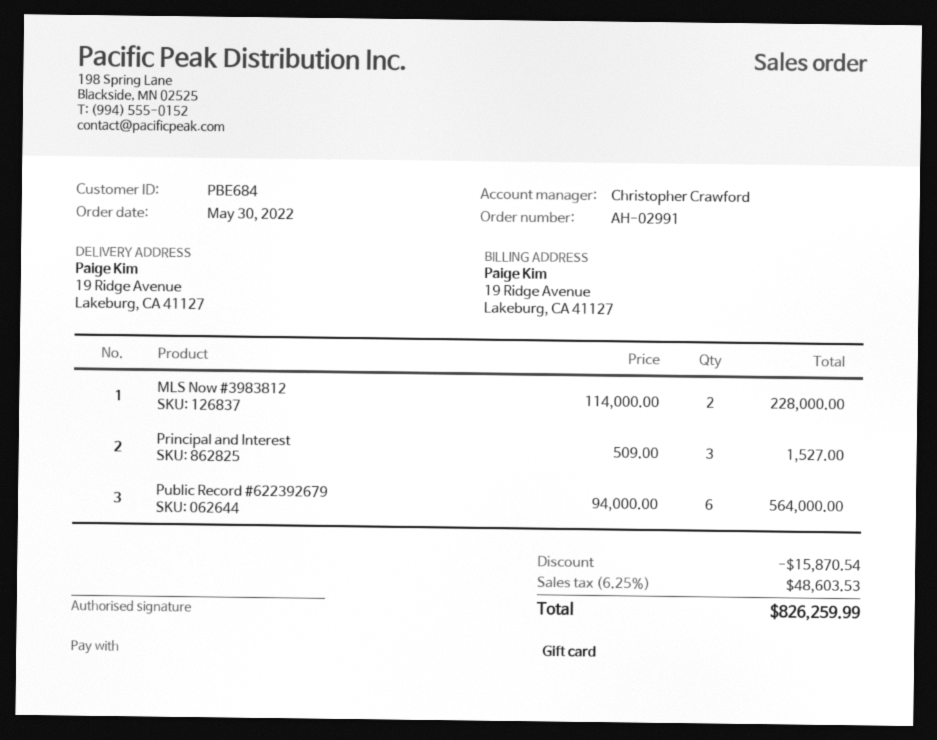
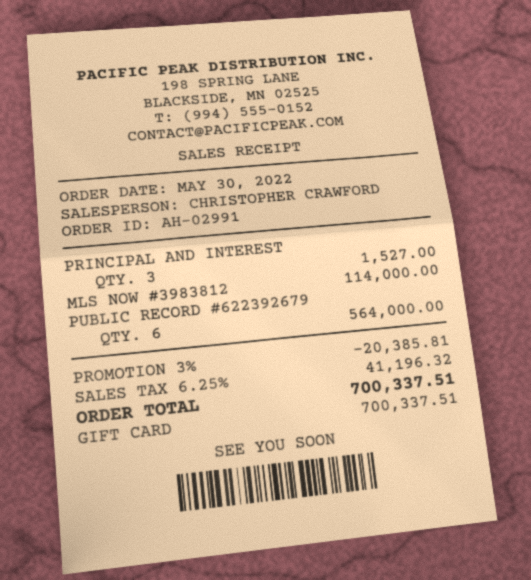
MLS Now #3983812: 2 for 228000.00 -> 1 for 114000.00
discount: 15870.54 -> 20385.81
tax: 6.25% = 48603.53 -> 6.25% = 41196.32
total: 826259.99 -> 700337.51

